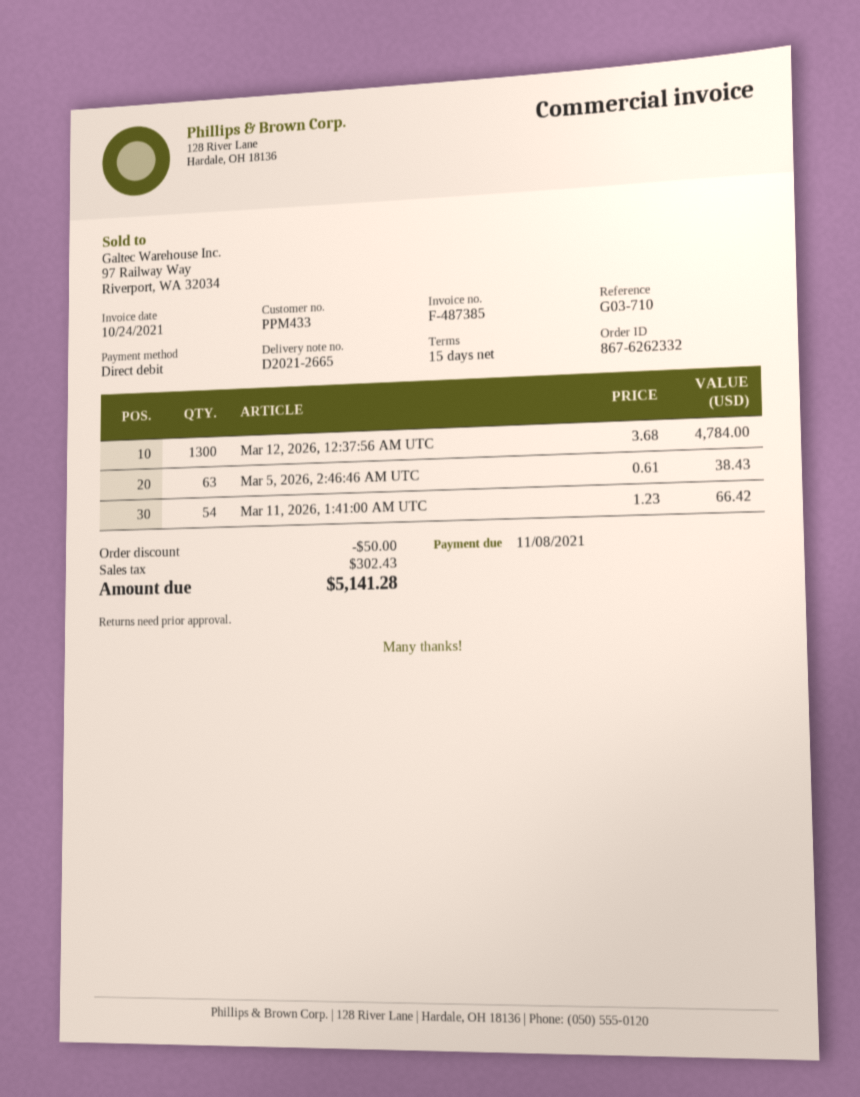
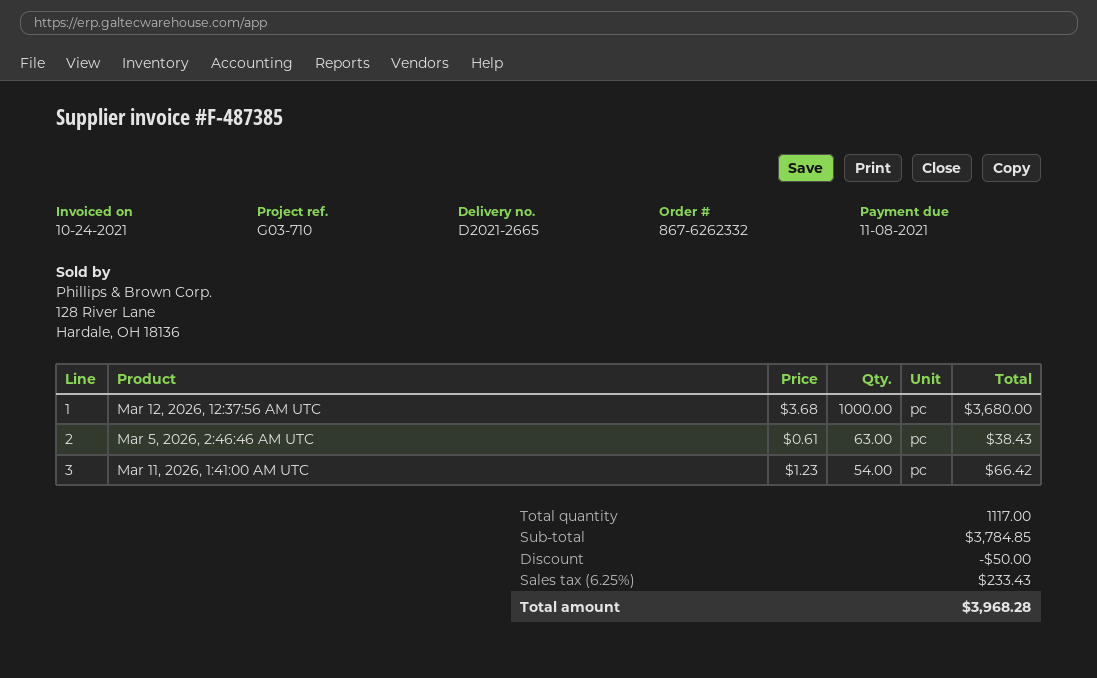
Mar 12, 2026, 12:37:56 AM UTC: 1300 x 3.68 = 4784.00 -> 1000 x 3.68 = 3680.00
tax: 302.43 -> 233.43
total: 5141.28 -> 3968.28

